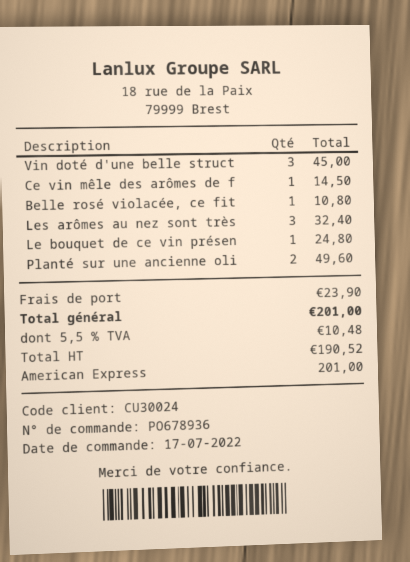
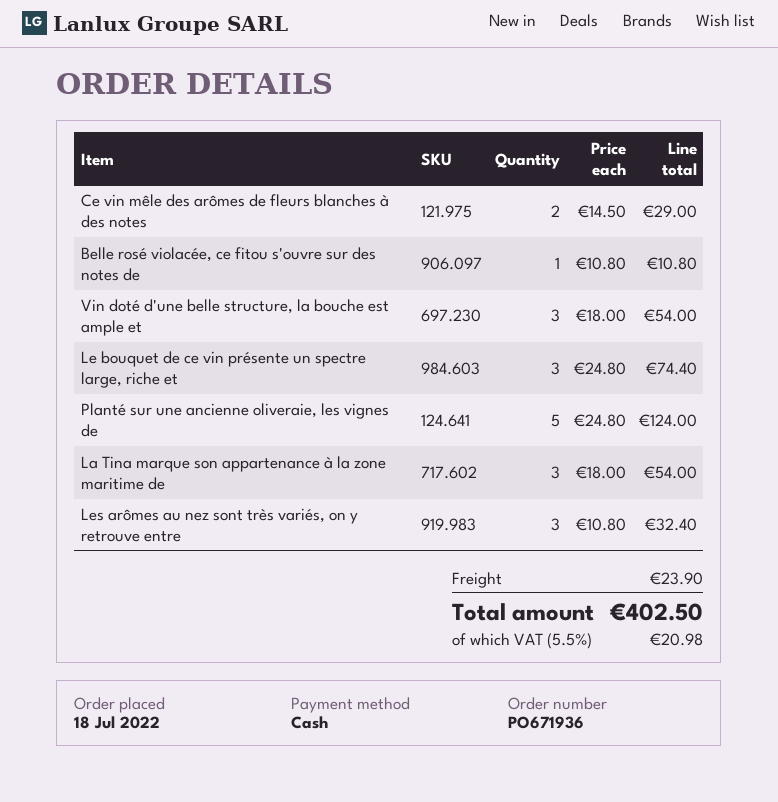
order number: PO678936 -> PO671936
order date: 2022-07-17 -> 2022-07-18
payment method: American Express -> cash
Vin doté d'une belle struct: 3 for 45.00 -> 3 for 54.00
Ce vin mêle des arômes de f: 1 for 14.50 -> 2 for 29.00
Le bouquet de ce vin présen: 1 for 24.80 -> 3 for 74.40
Planté sur une ancienne oli: 2 for 49.60 -> 5 for 124.00
La Tina marque son appartenance à la zone maritime de: none -> 3 for 54.00
tax: 5.5% = 10.48 -> 5.5% = 20.98
total: 201.00 -> 402.50

